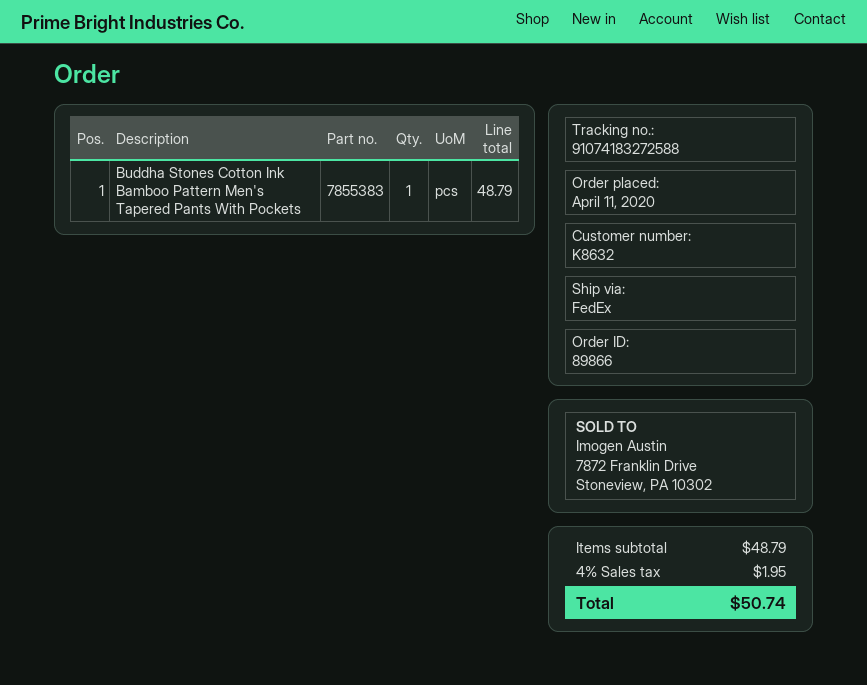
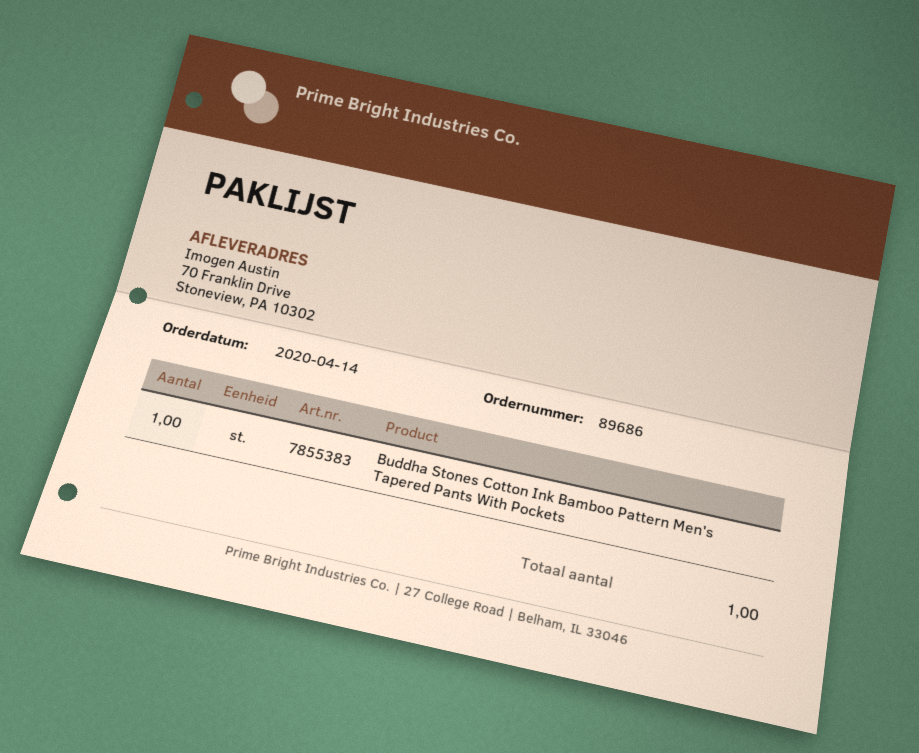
order number: 89866 -> 89686
order date: 2020-04-11 -> 2020-04-14

